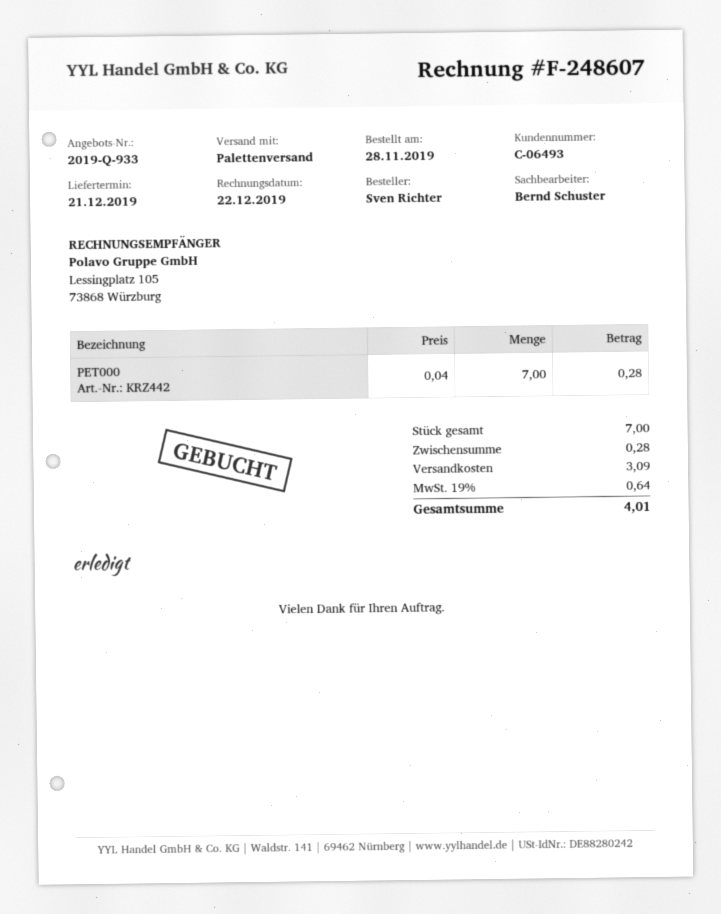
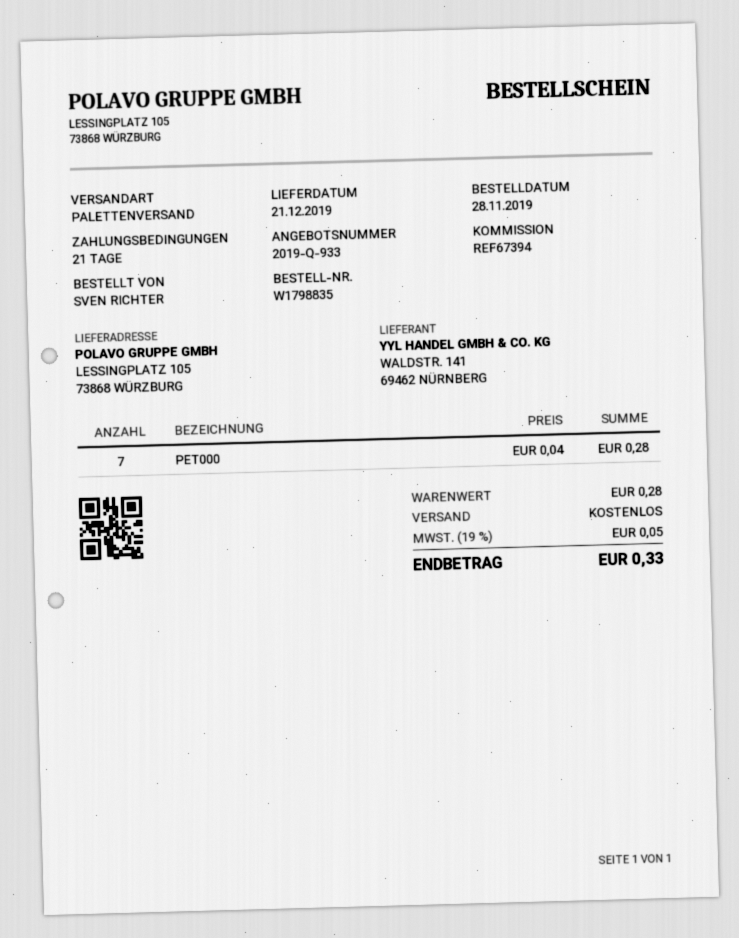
shipping: 3.09 -> 0.00
tax: 19% = 0.64 -> 19% = 0.05
total: 4.01 -> 0.33

